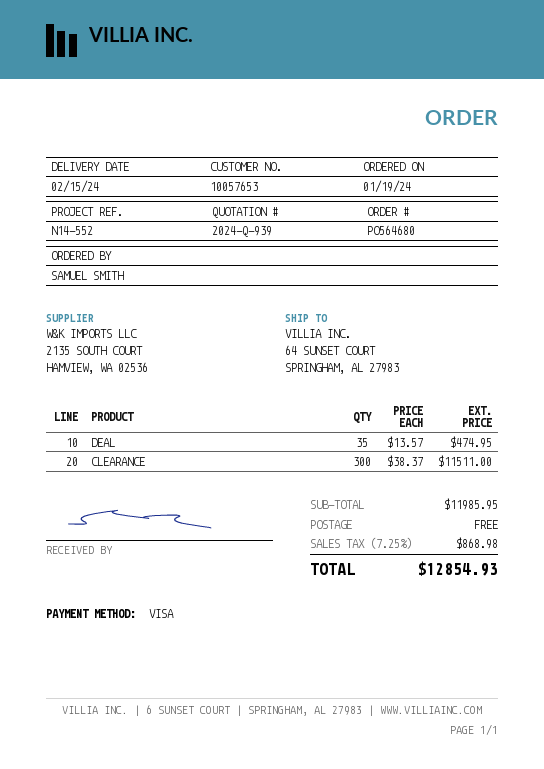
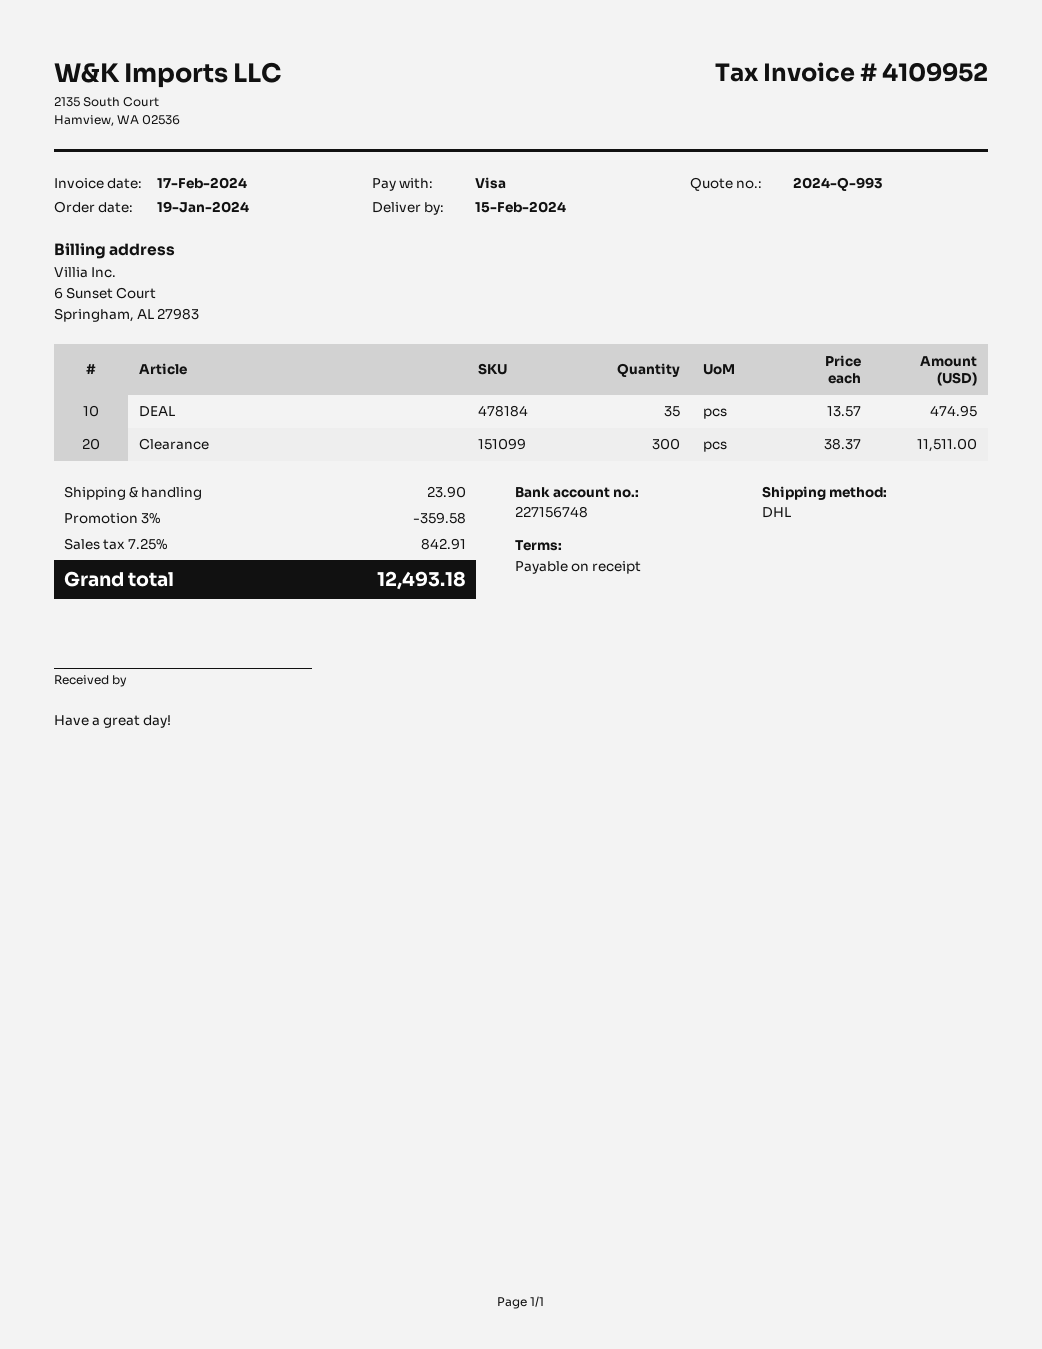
quote number: 2024-Q-939 -> 2024-Q-993
discount: none -> 3% = 359.58
shipping: 0.00 -> 23.90
tax: 7.25% = 868.98 -> 7.25% = 842.91
total: 12854.93 -> 12493.18

